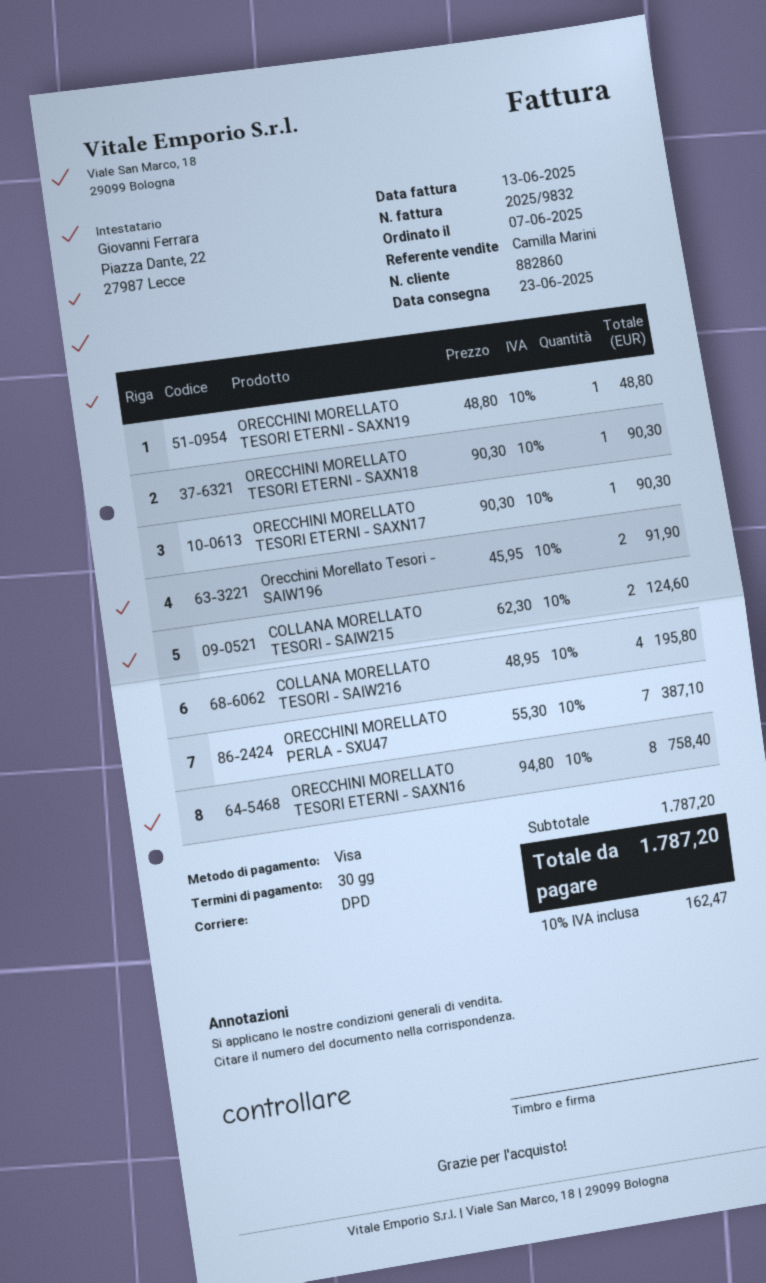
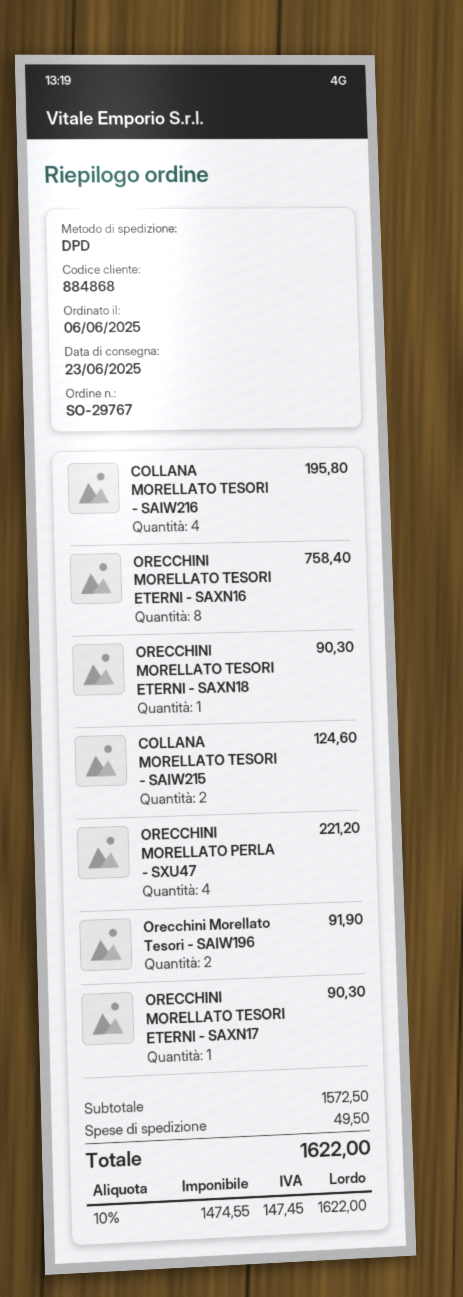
order date: 2025-06-07 -> 2025-06-06
customer number: 882860 -> 884868
ORECCHINI MORELLATO TESORI ETERNI - SAXN19: 1 for 48.80 -> none
ORECCHINI MORELLATO PERLA - SXU47: 7 for 387.10 -> 4 for 221.20
subtotal: 1787.20 -> 1572.50
shipping: none -> 49.50
tax: 10% = 162.47 -> 10% = 147.45
total: 1787.20 -> 1622.00

